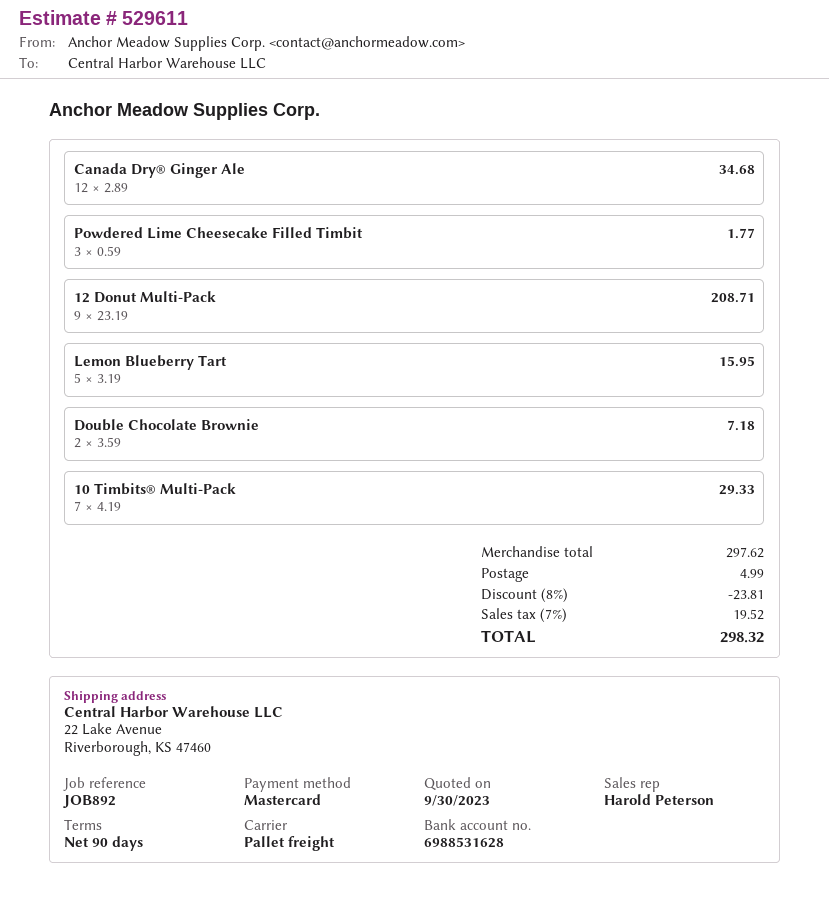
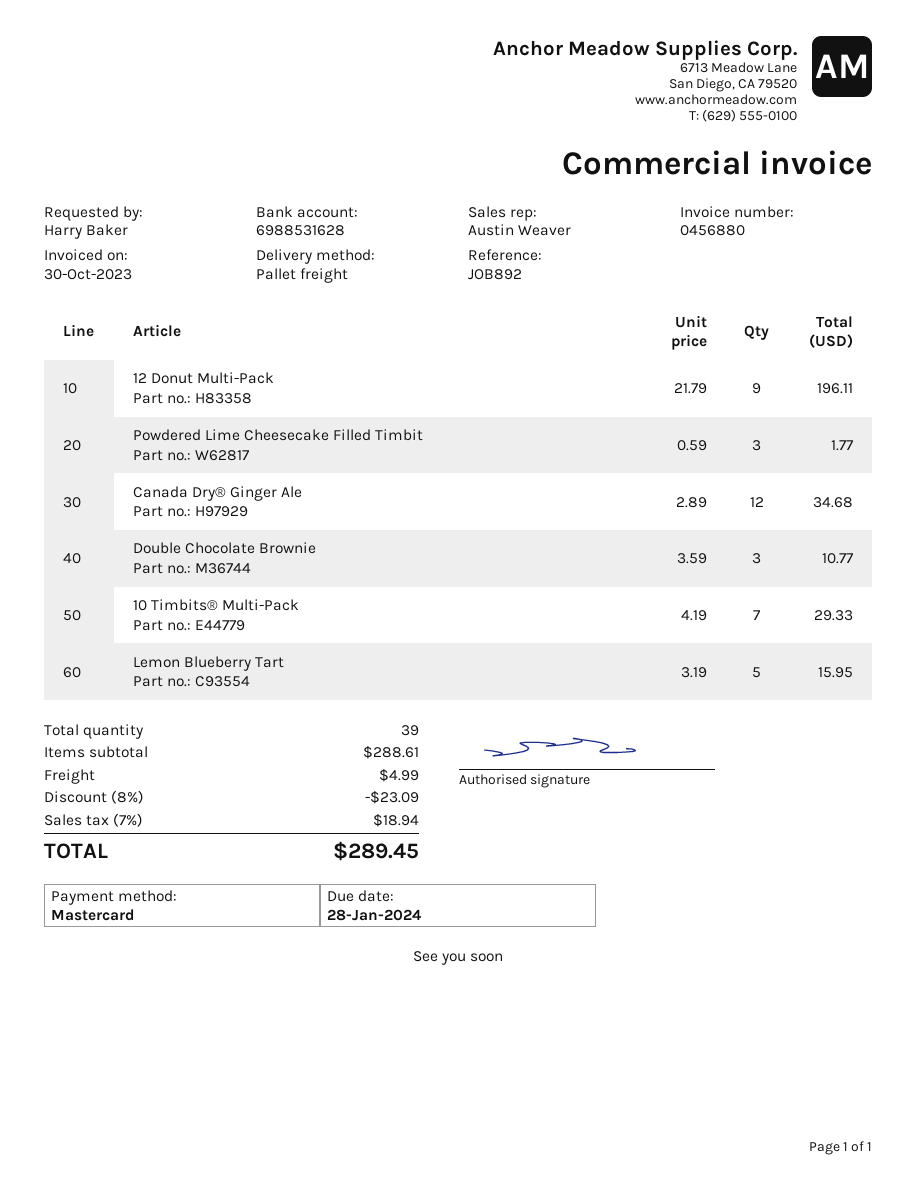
sales rep: Harold Peterson -> Austin Weaver
12 Donut Multi-Pack: 9 x 23.19 = 208.71 -> 9 x 21.79 = 196.11
Double Chocolate Brownie: 2 x 3.59 = 7.18 -> 3 x 3.59 = 10.77
subtotal: 297.62 -> 288.61
discount: 8% = 23.81 -> 8% = 23.09
tax: 7% = 19.52 -> 7% = 18.94
total: 298.32 -> 289.45

